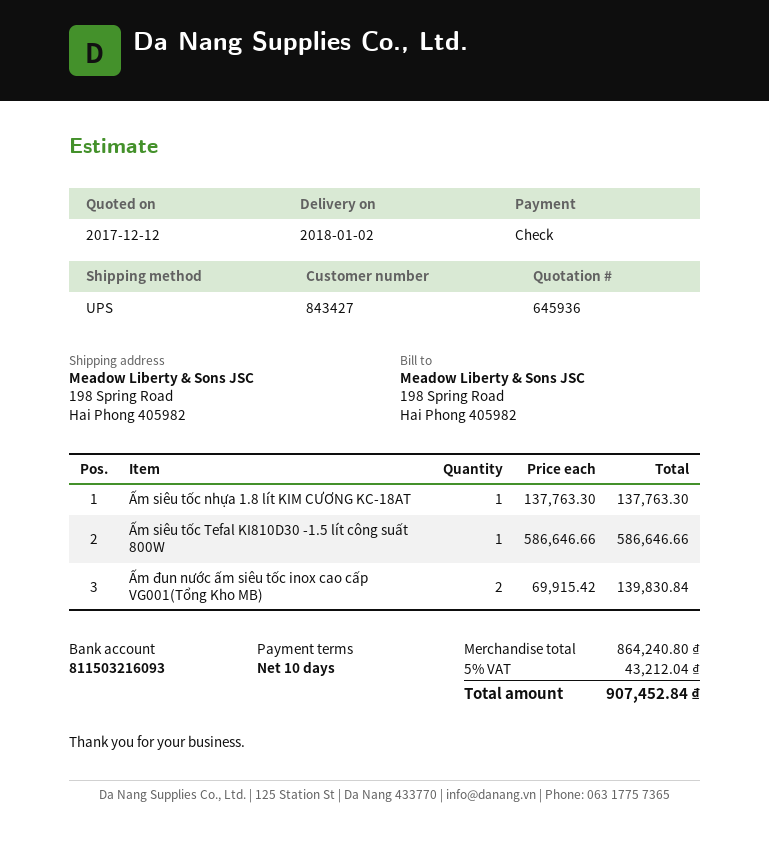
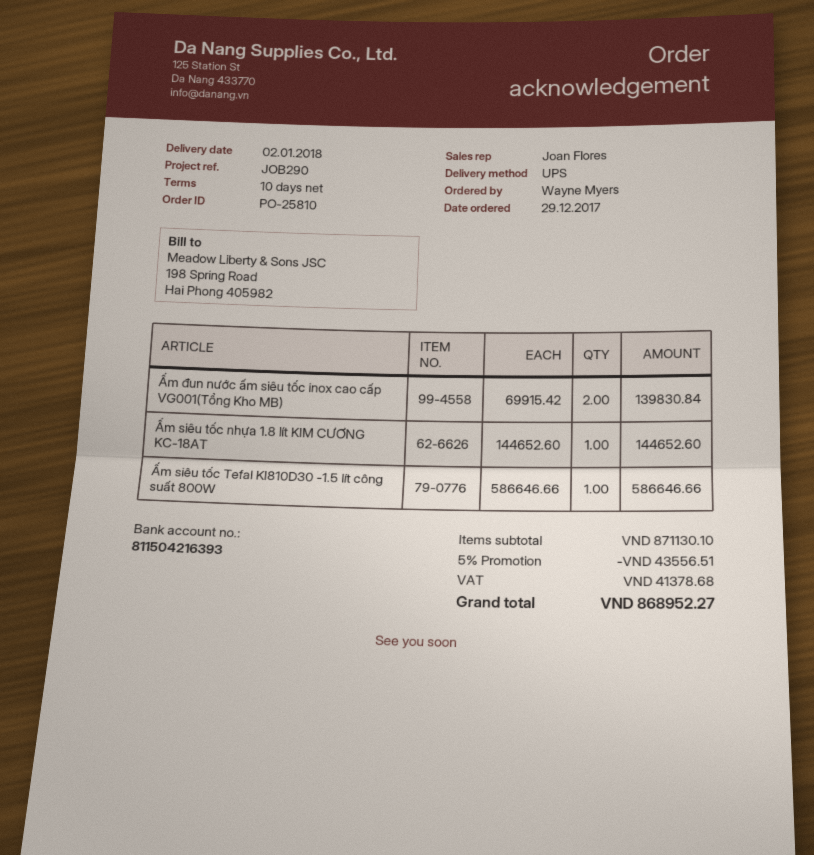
bank account: 811503216093 -> 811504216393
Ấm siêu tốc nhựa 1.8 lít KIM CƯƠNG KC-18AT: 1 x 137763.30 = 137763.30 -> 1 x 144652.60 = 144652.60
subtotal: 864240.80 -> 871130.10
discount: none -> 5% = 43556.51
tax: 43212.04 -> 41378.68
total: 907452.84 -> 868952.27

